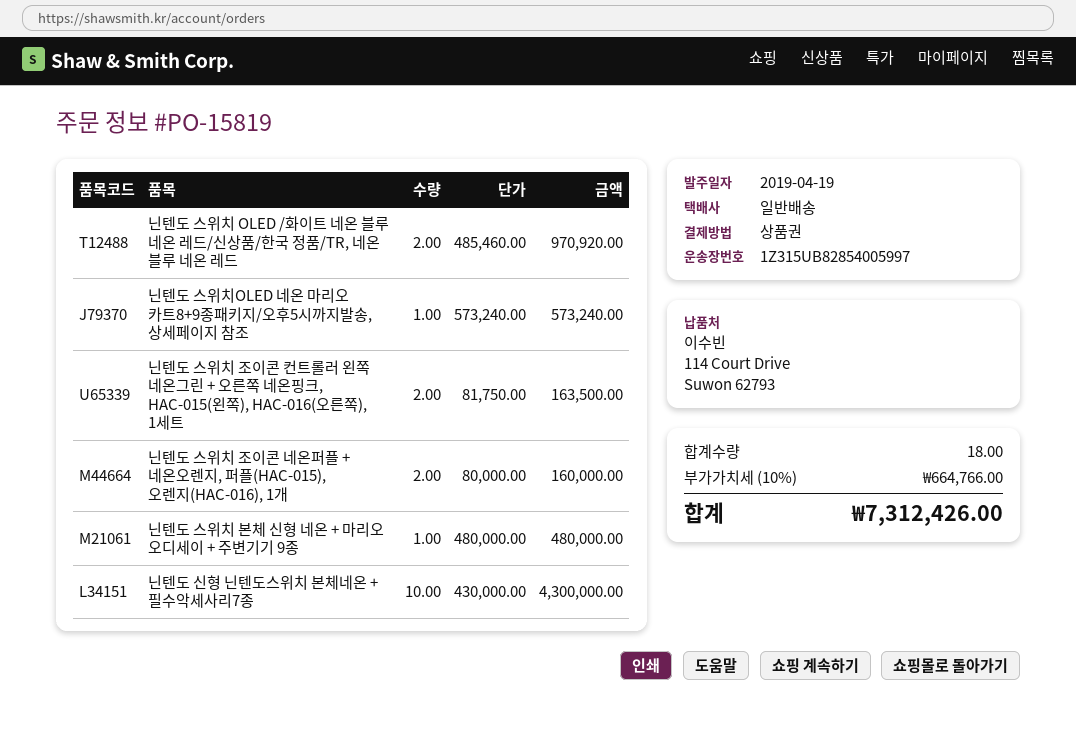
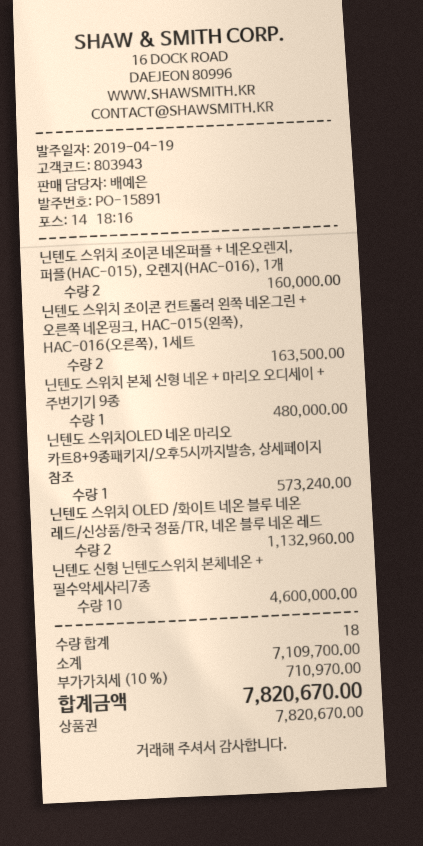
order number: PO-15819 -> PO-15891
닌텐도 스위치 OLED /화이트 네온 블루 네온 레드/신상품/한국 정품/TR, 네온 블루 네온 레드: 2 for 970920.00 -> 2 for 1132960.00
닌텐도 신형 닌텐도스위치 본체네온 + 필수악세사리7종: 10 for 4300000.00 -> 10 for 4600000.00
tax: 10% = 664766.00 -> 10% = 710970.00
total: 7312426.00 -> 7820670.00

